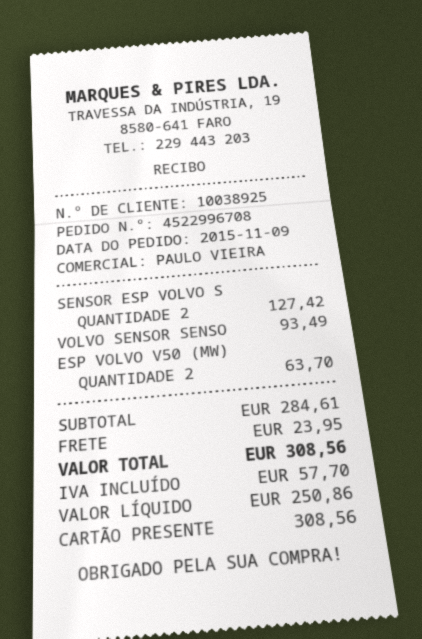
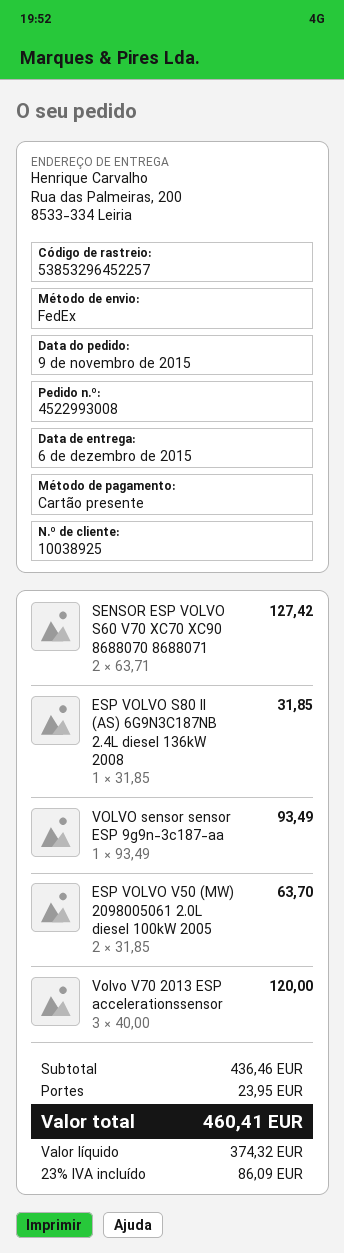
order number: 4522996708 -> 4522993008
ESP VOLVO S80 II (AS) 6G9N3C187NB 2.4L diesel 136kW 2008: none -> 1 for 31.85
Volvo V70 2013 ESP accelerationssensor: none -> 3 for 120.00
subtotal: 284.61 -> 436.46
net: 250.86 -> 374.32
tax: 57.70 -> 86.09
total: 308.56 -> 460.41

